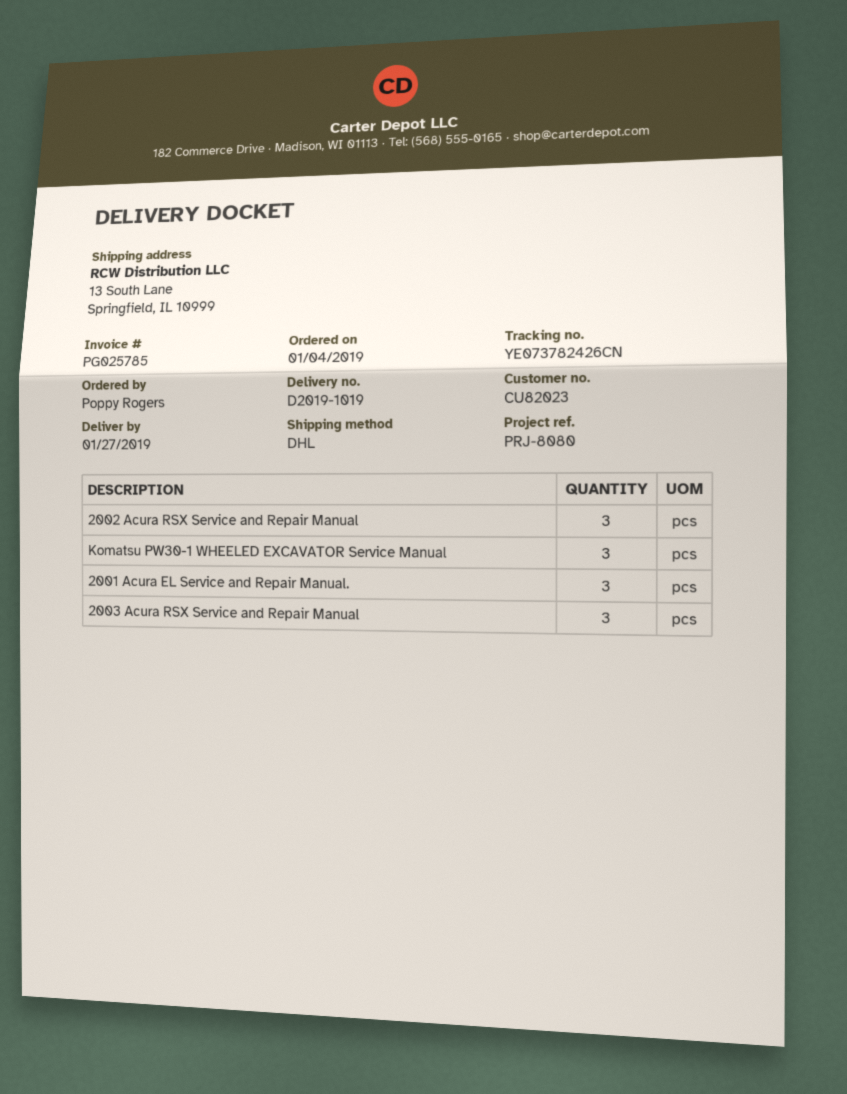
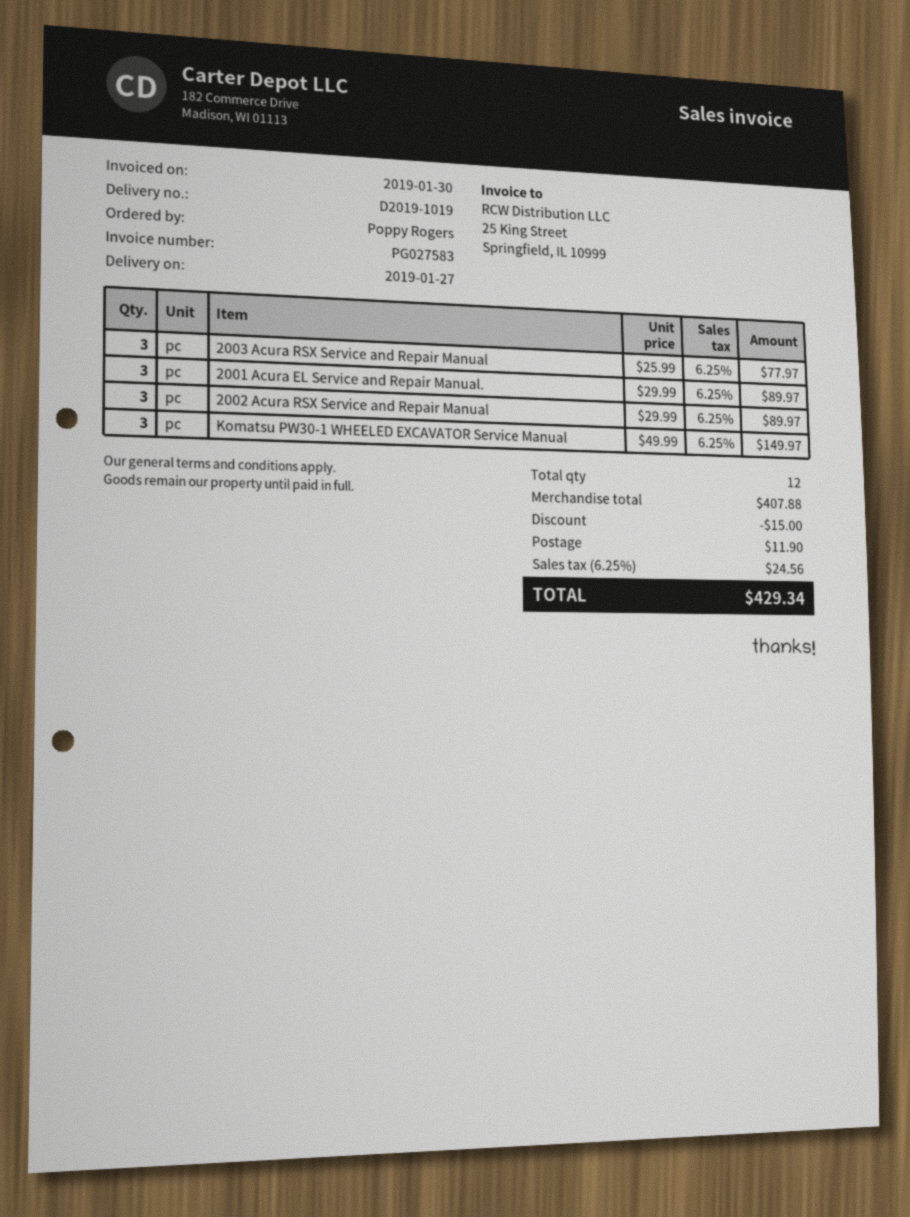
invoice number: PG025785 -> PG027583

